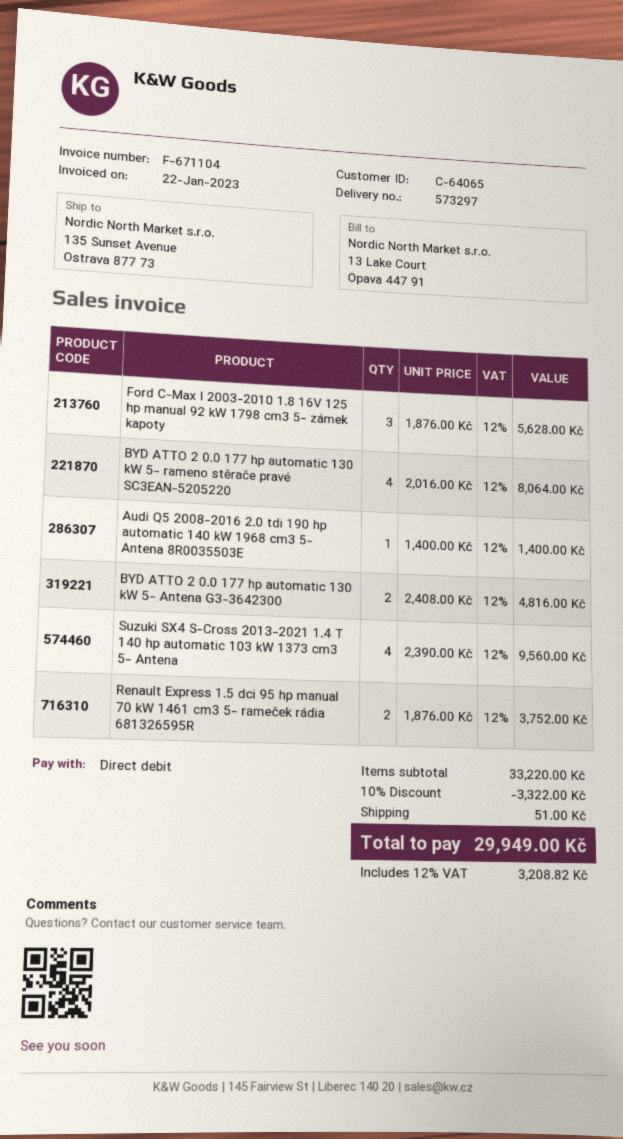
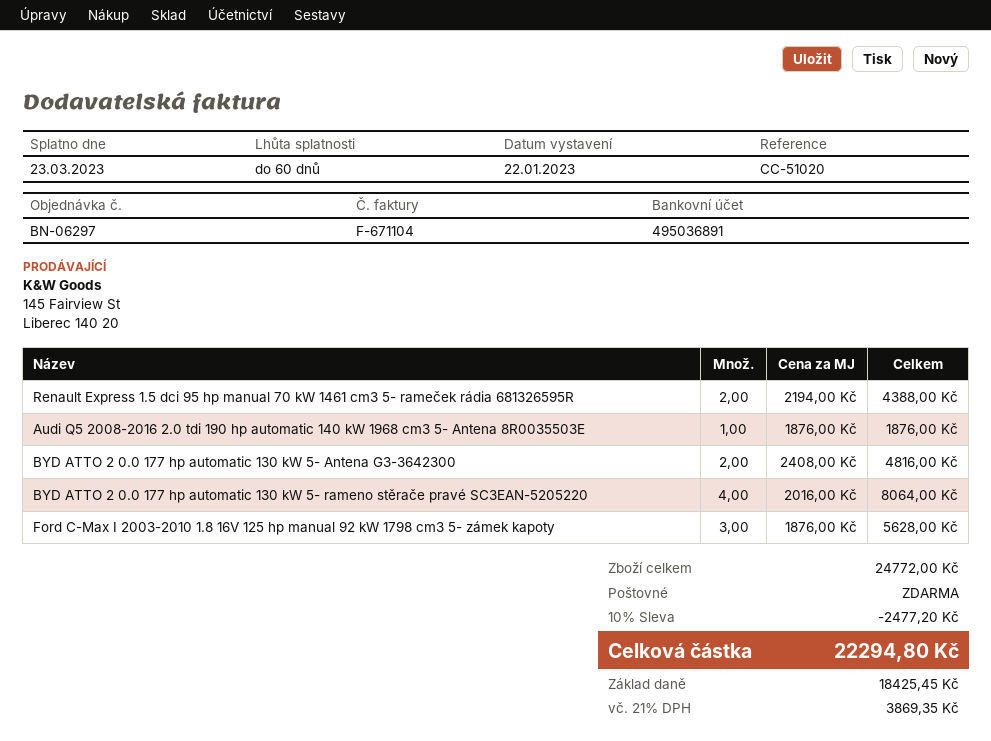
Audi Q5 2008-2016 2.0 tdi 190 hp automatic 140 kW 1968 cm3 5- Antena 8R0035503E: 1 x 1400.00 = 1400.00 -> 1 x 1876.00 = 1876.00
Suzuki SX4 S-Cross 2013-2021 1.4 T 140 hp automatic 103 kW 1373 cm3 5- Antena: 4 x 2390.00 = 9560.00 -> none
Renault Express 1.5 dci 95 hp manual 70 kW 1461 cm3 5- rameček rádia 681326595R: 2 x 1876.00 = 3752.00 -> 2 x 2194.00 = 4388.00
subtotal: 33220.00 -> 24772.00
discount: 10% = 3322.00 -> 10% = 2477.20
shipping: 51.00 -> 0.00
tax: 12% = 3208.82 -> 21% = 3869.35
total: 29949.00 -> 22294.80

